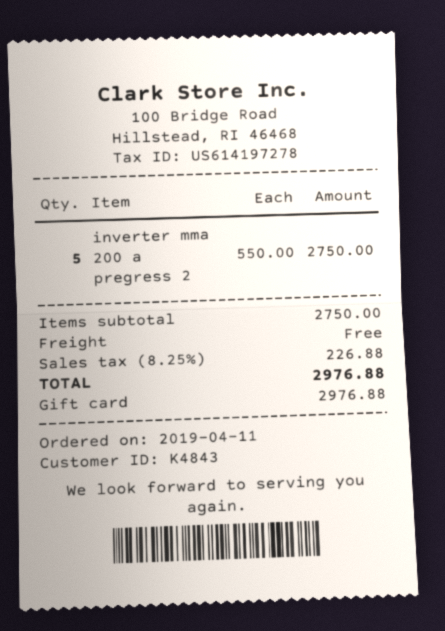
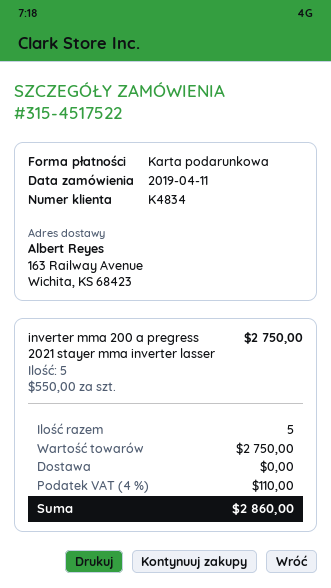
customer number: K4843 -> K4834
tax: 8.25% = 226.88 -> 4% = 110.00
total: 2976.88 -> 2860.00

